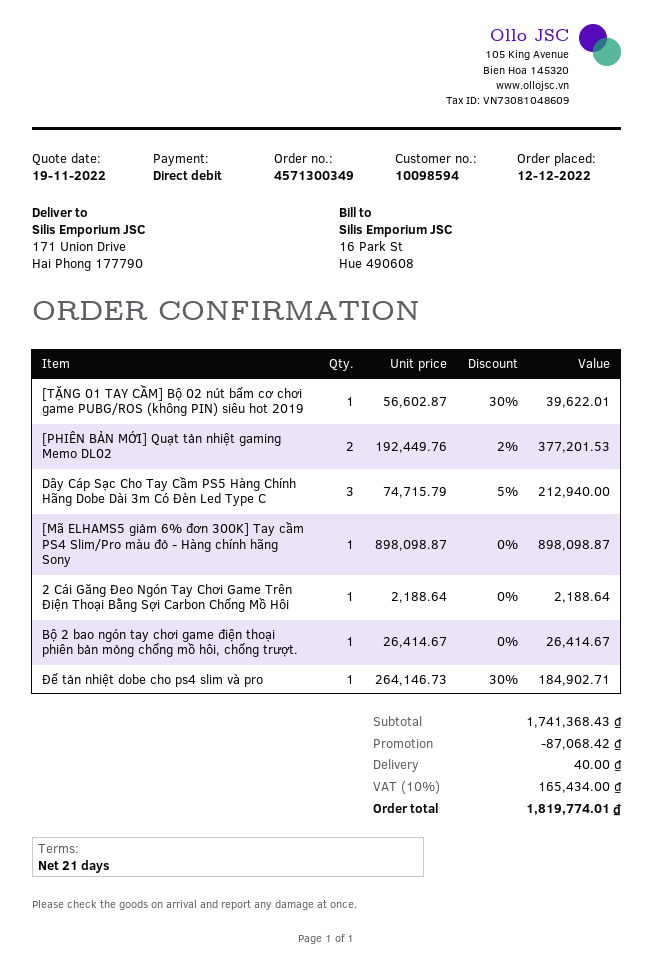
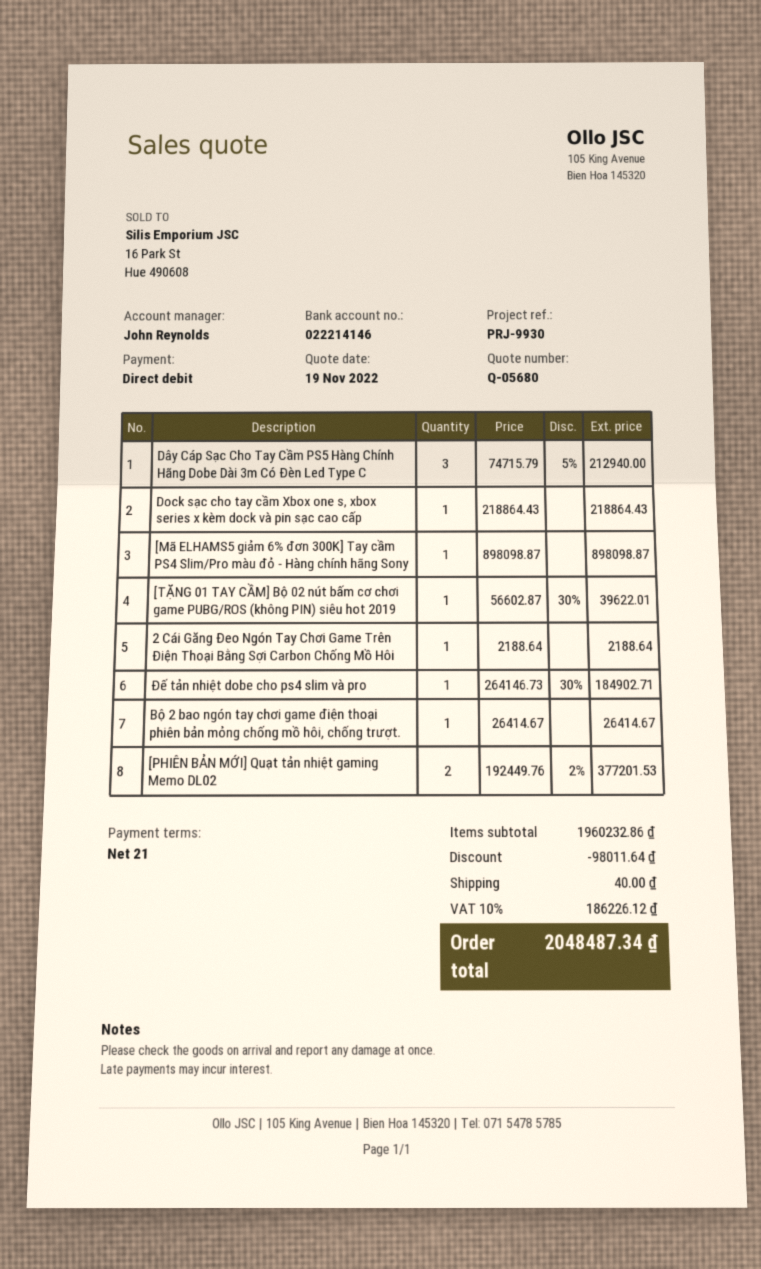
Dock sạc cho tay cầm Xbox one s, xbox series x kèm dock và pin sạc cao cấp: none -> 1 x 218864.43 = 218864.43
subtotal: 1741368.43 -> 1960232.86
discount: 87068.42 -> 98011.64
tax: 10% = 165434.00 -> 10% = 186226.12
total: 1819774.01 -> 2048487.34

